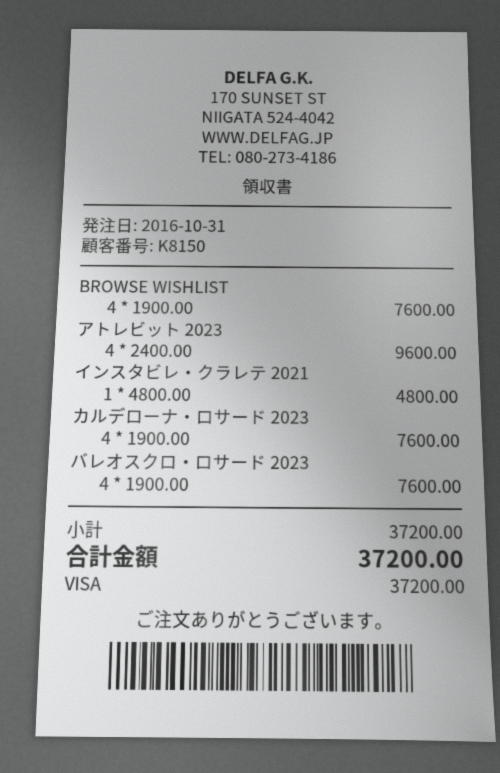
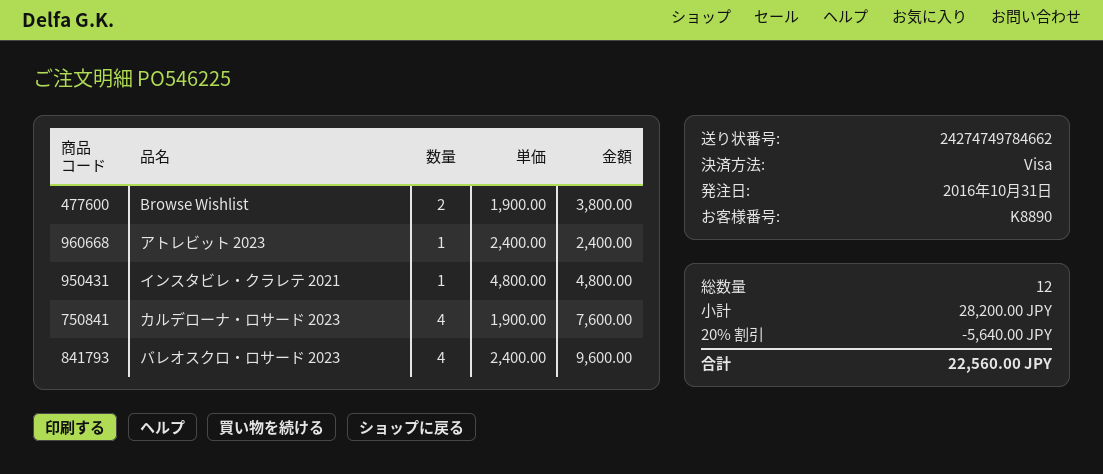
customer number: K8150 -> K8890
BROWSE WISHLIST: 4 x 1900.00 = 7600.00 -> 2 x 1900.00 = 3800.00
アトレビット 2023: 4 x 2400.00 = 9600.00 -> 1 x 2400.00 = 2400.00
バレオスクロ・ロサード 2023: 4 x 1900.00 = 7600.00 -> 4 x 2400.00 = 9600.00
subtotal: 37200.00 -> 28200.00
discount: none -> 20% = 5640.00
total: 37200.00 -> 22560.00

